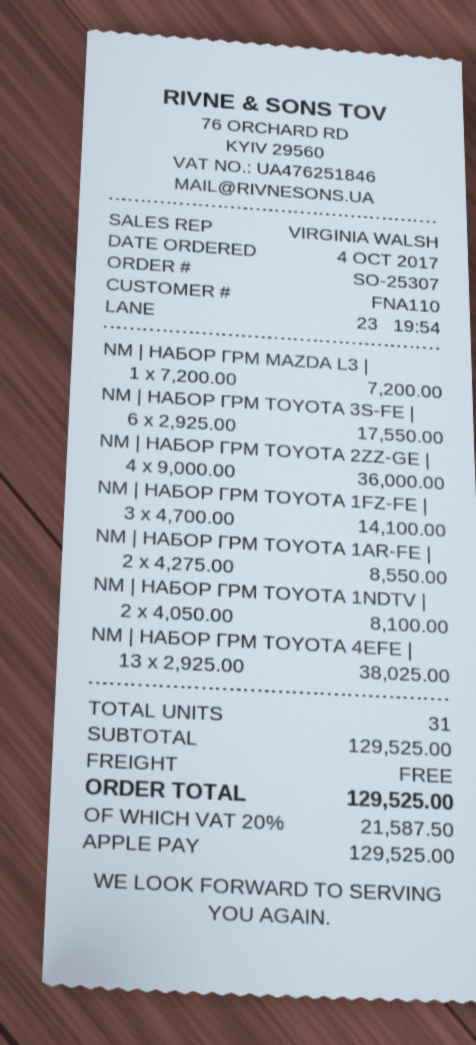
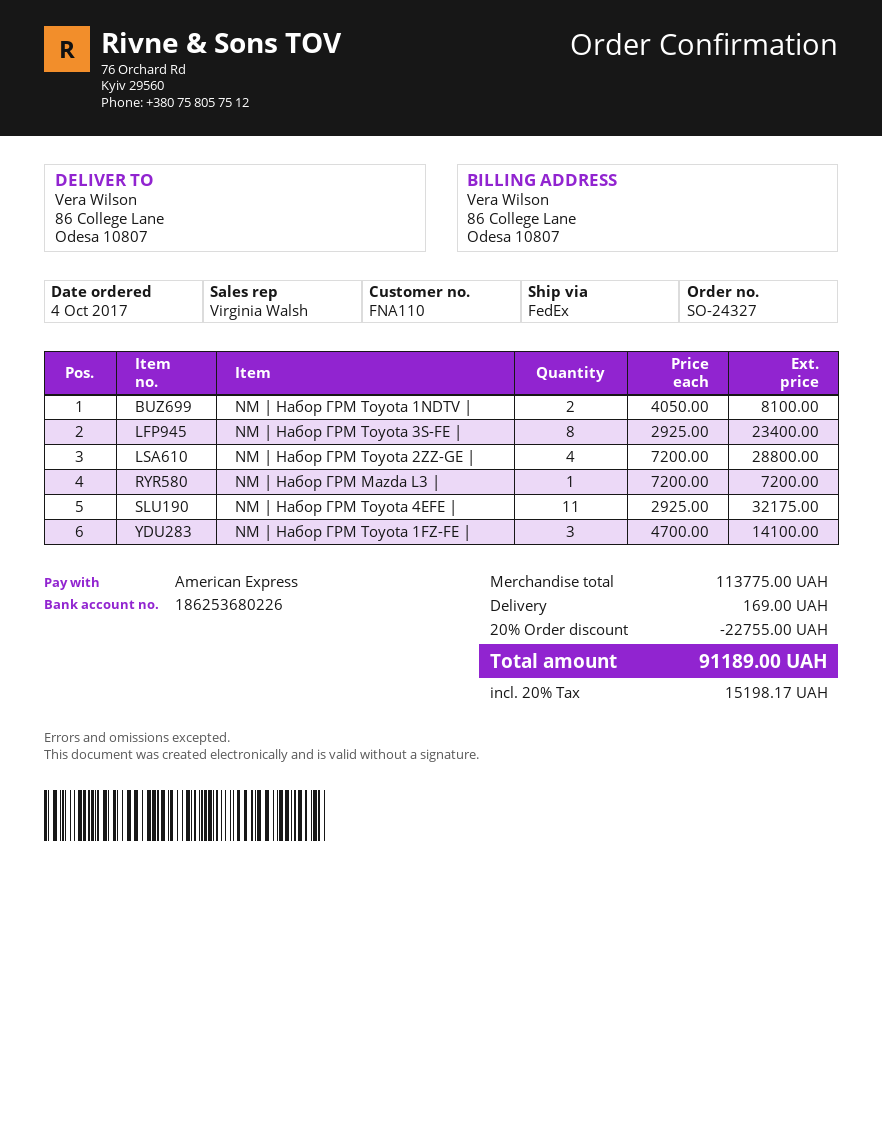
order number: SO-25307 -> SO-24327
payment method: Apple Pay -> American Express
NM | НАБОР ГРМ TOYOTA 3S-FE |: 6 x 2925.00 = 17550.00 -> 8 x 2925.00 = 23400.00
NM | НАБОР ГРМ TOYOTA 2ZZ-GE |: 4 x 9000.00 = 36000.00 -> 4 x 7200.00 = 28800.00
NM | НАБОР ГРМ TOYOTA 1AR-FE |: 2 x 4275.00 = 8550.00 -> none
NM | НАБОР ГРМ TOYOTA 4EFE |: 13 x 2925.00 = 38025.00 -> 11 x 2925.00 = 32175.00
subtotal: 129525.00 -> 113775.00
discount: none -> 20% = 22755.00
shipping: 0.00 -> 169.00
tax: 20% = 21587.50 -> 20% = 15198.17
total: 129525.00 -> 91189.00

